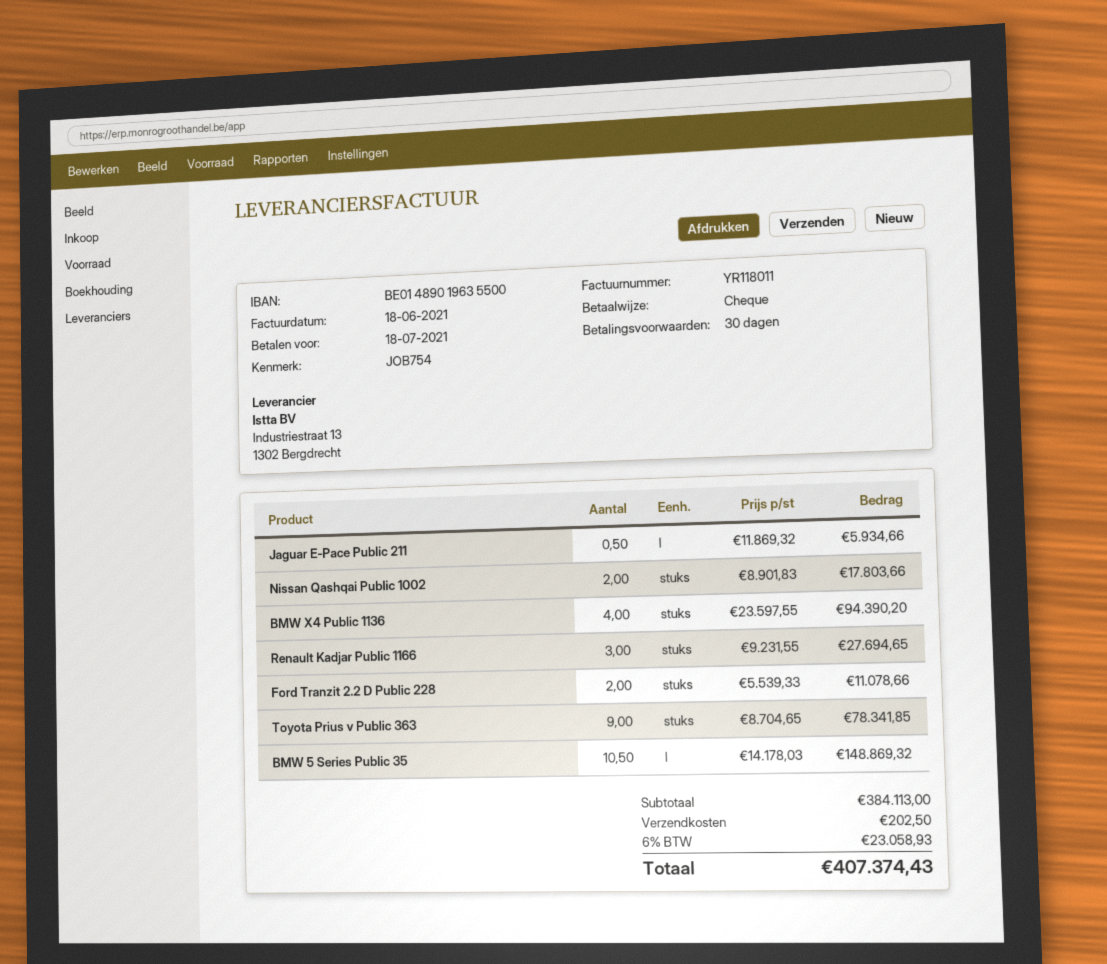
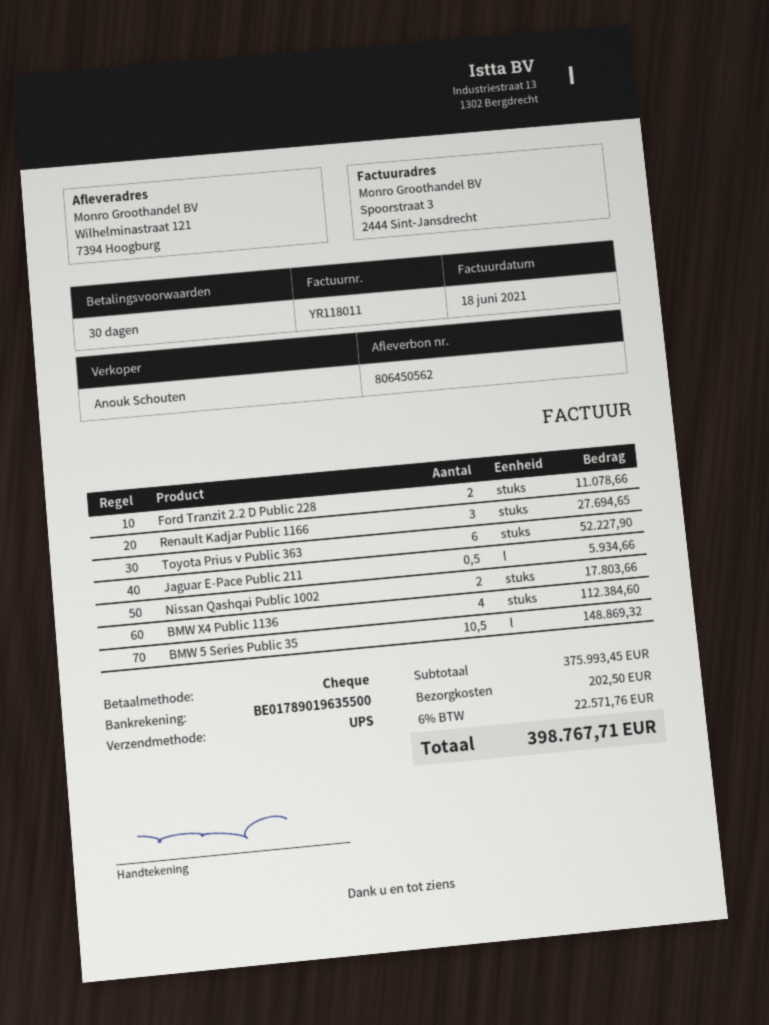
bank account: BE01489019635500 -> BE01789019635500
BMW X4 Public 1136: 4 for 94390.20 -> 4 for 112384.60
Toyota Prius v Public 363: 9 for 78341.85 -> 6 for 52227.90
subtotal: 384113.00 -> 375993.45
tax: 6% = 23058.93 -> 6% = 22571.76
total: 407374.43 -> 398767.71

